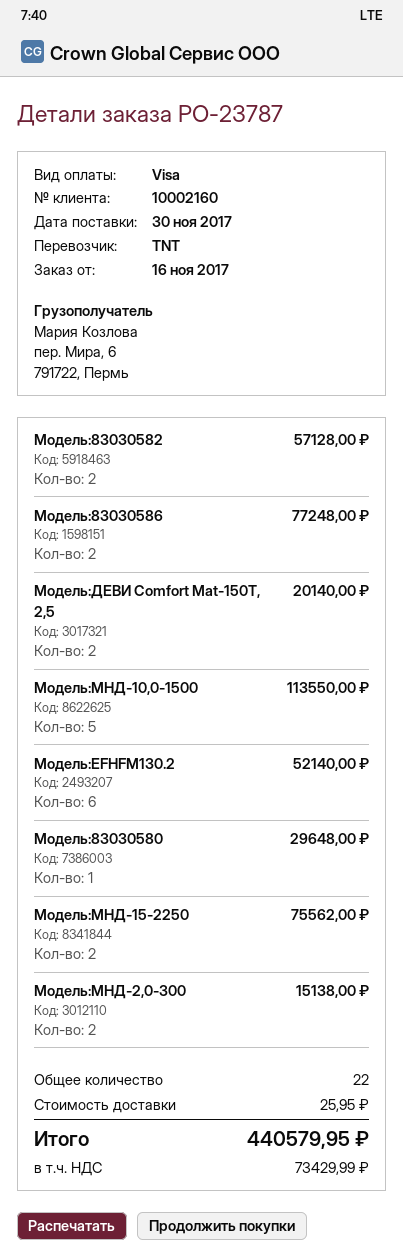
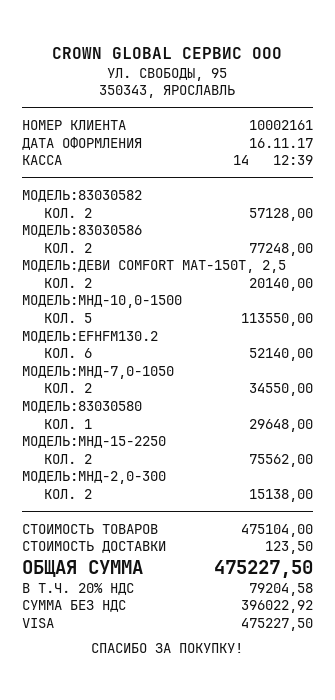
customer number: 10002160 -> 10002161
МОДЕЛЬ:МНД-7,0-1050: none -> 2 for 34550.00
shipping: 25.95 -> 123.50
tax: 73429.99 -> 79204.58
total: 440579.95 -> 475227.50

